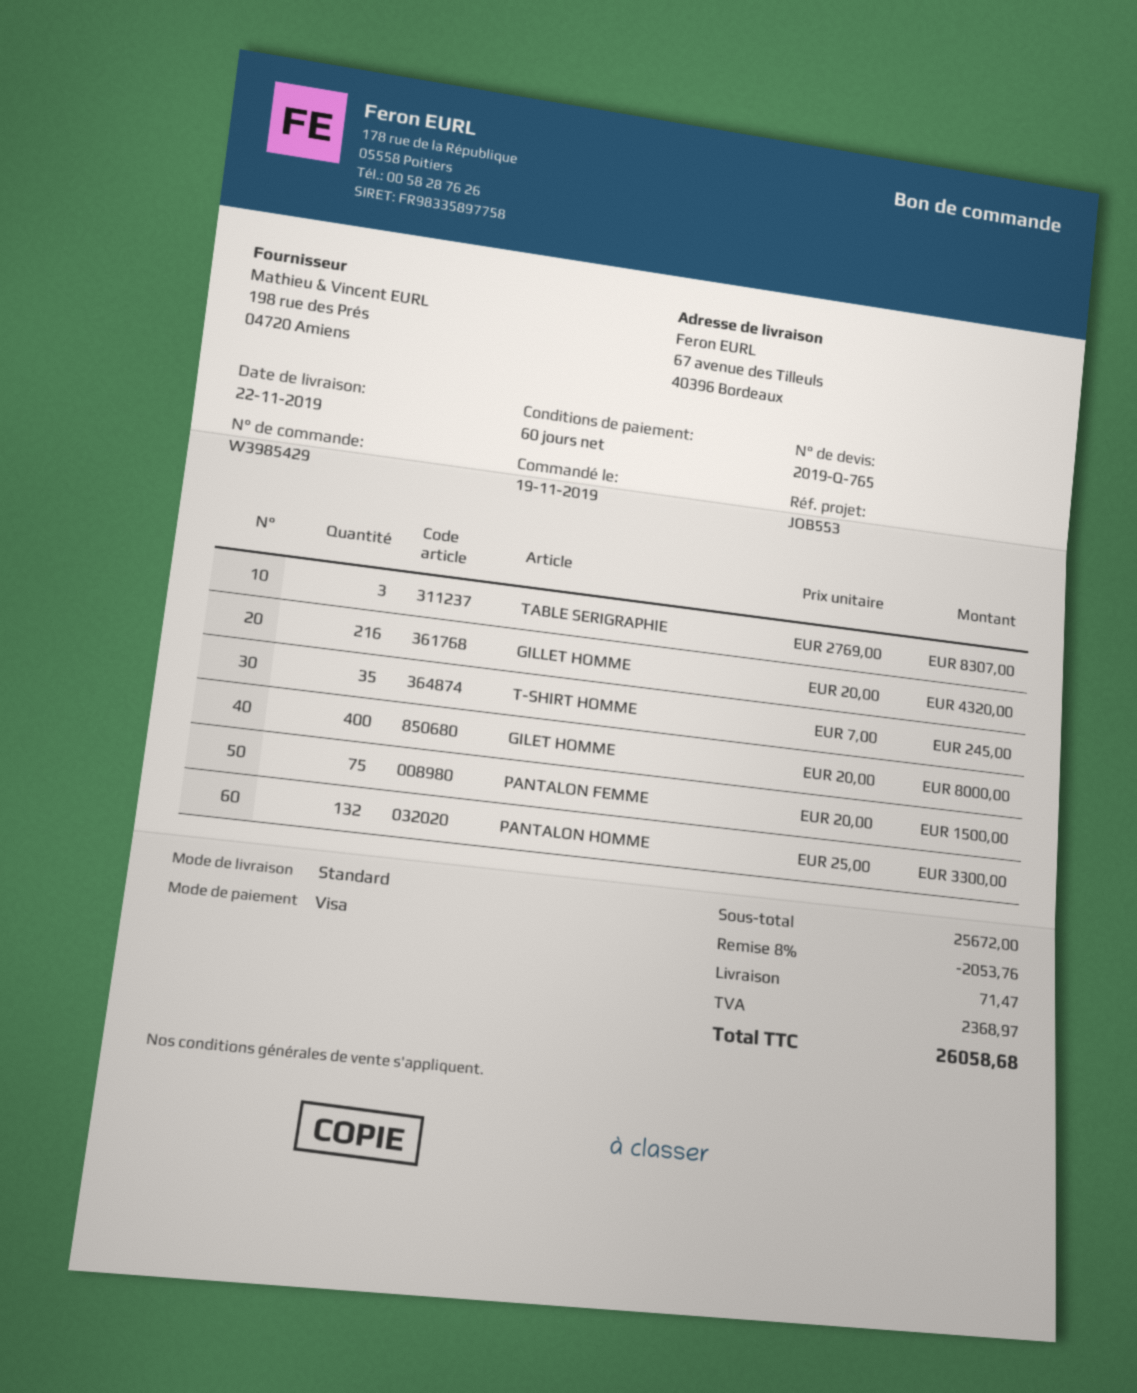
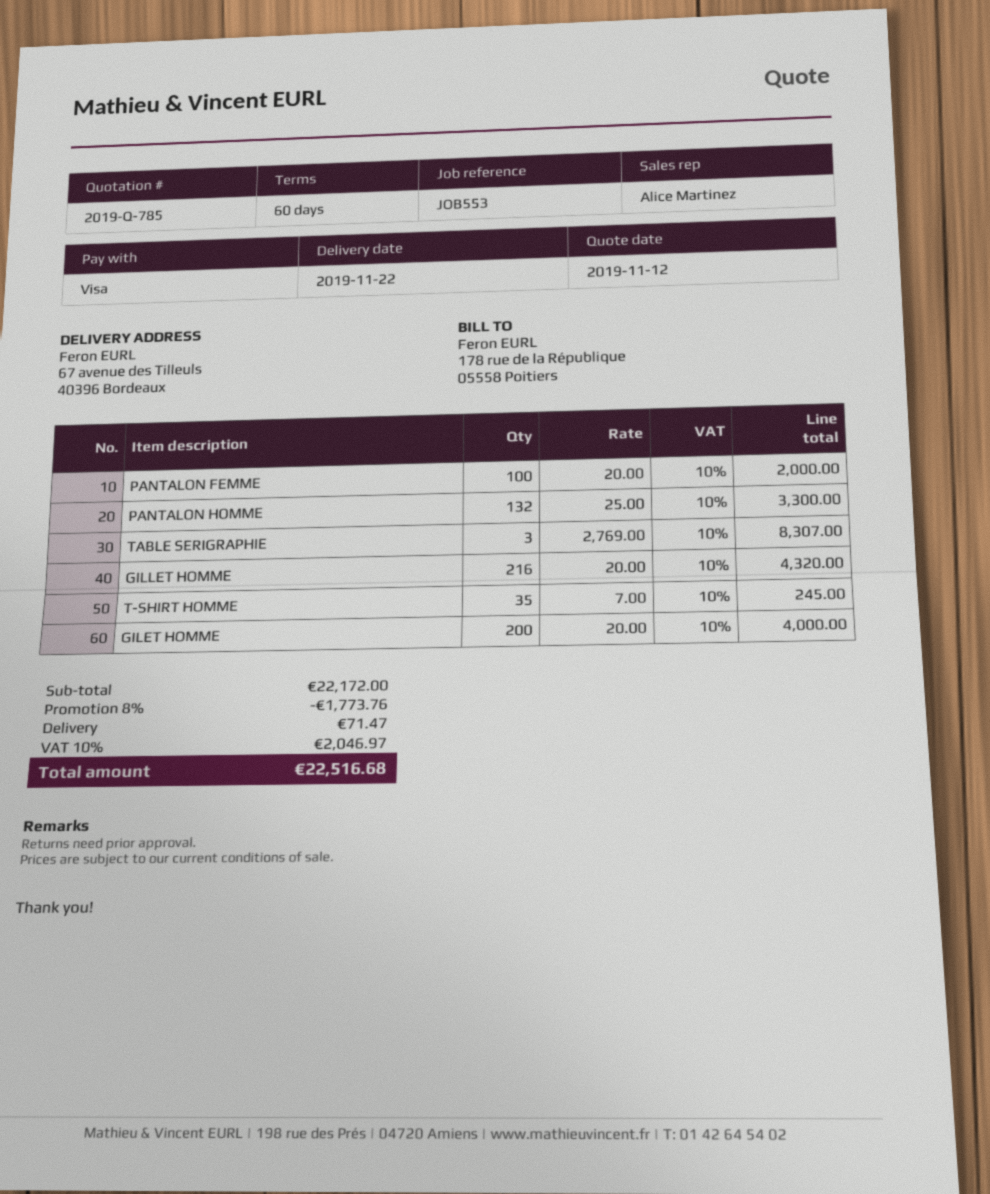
quote number: 2019-Q-765 -> 2019-Q-785
GILET HOMME: 400 x 20.00 = 8000.00 -> 200 x 20.00 = 4000.00
PANTALON FEMME: 75 x 20.00 = 1500.00 -> 100 x 20.00 = 2000.00
subtotal: 25672.00 -> 22172.00
discount: 8% = 2053.76 -> 8% = 1773.76
tax: 2368.97 -> 2046.97
total: 26058.68 -> 22516.68

